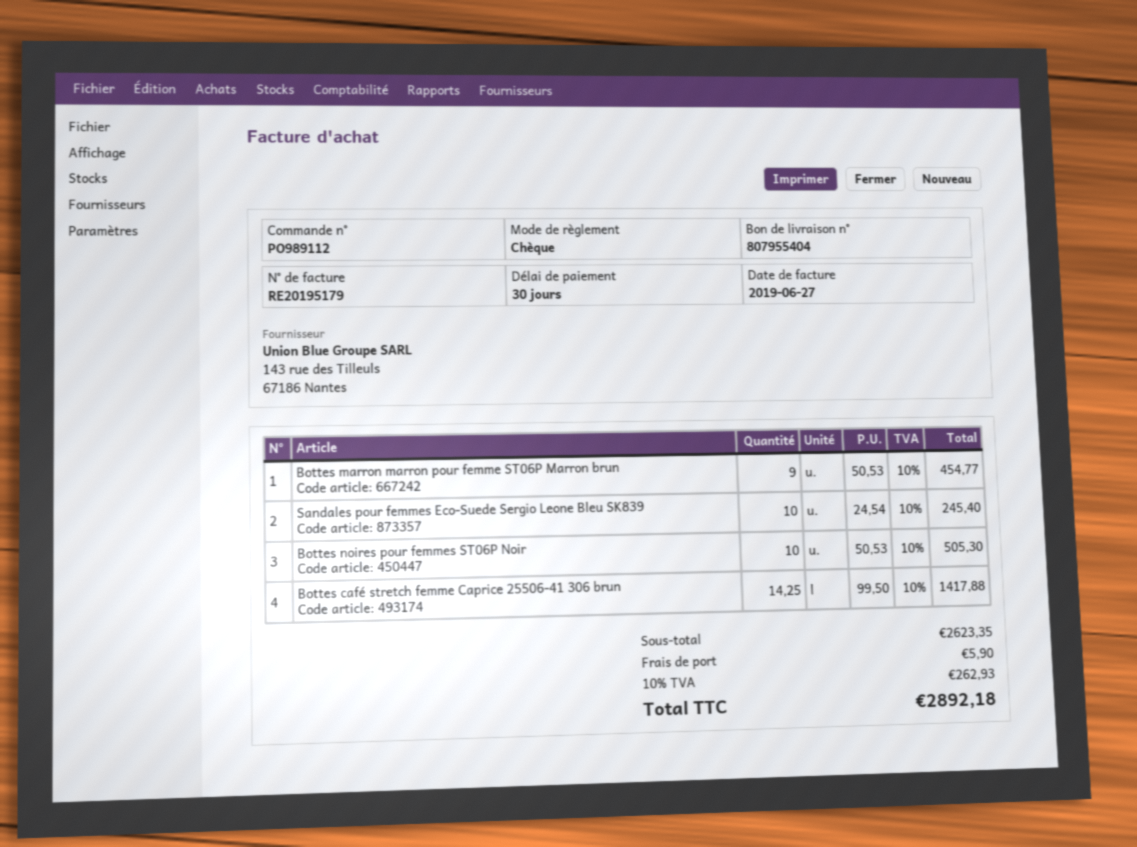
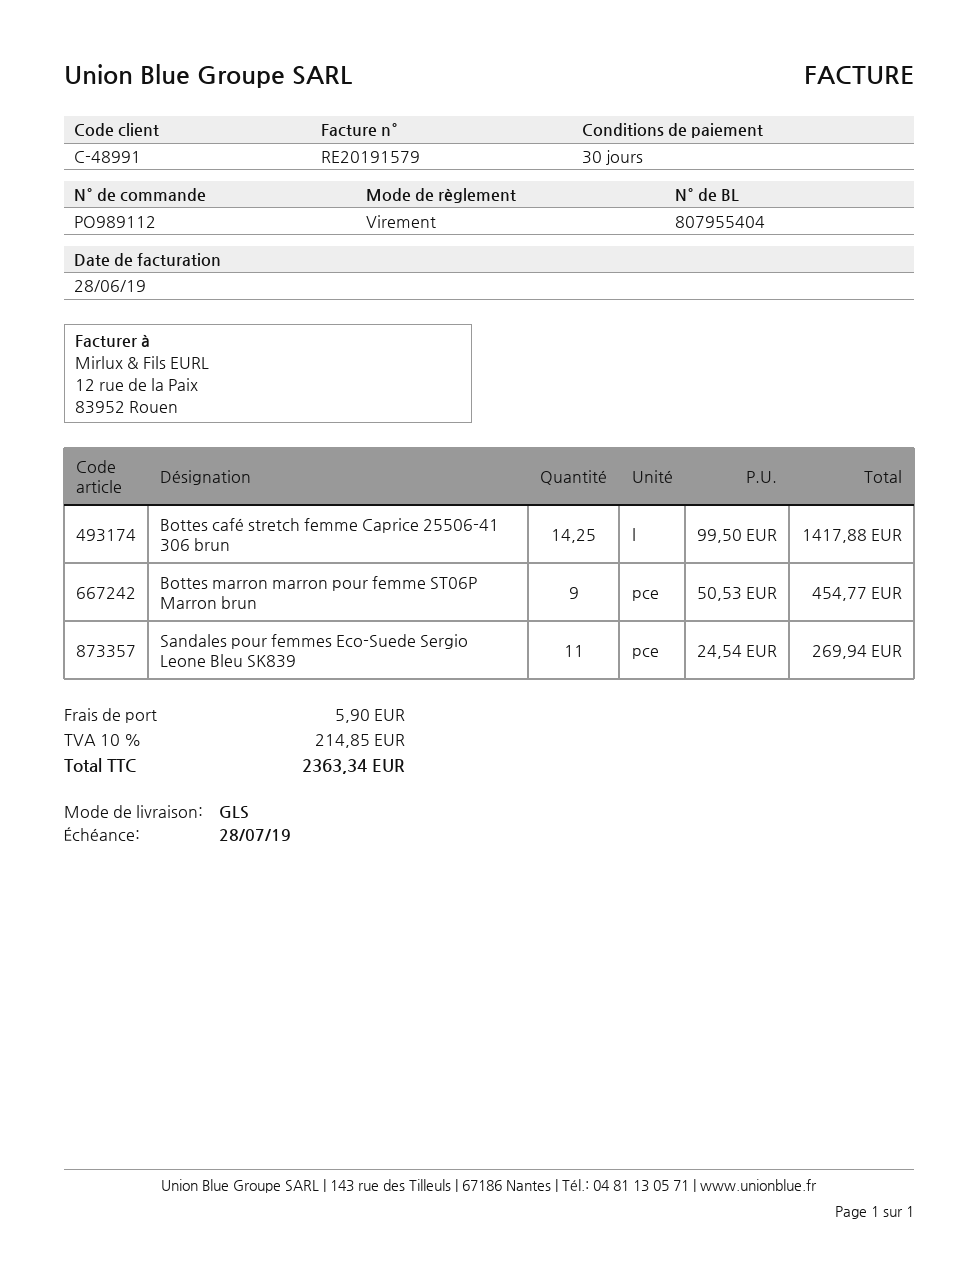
invoice number: RE20195179 -> RE20191579
invoice date: 2019-06-27 -> 2019-06-28
payment method: cheque -> bank transfer
Sandales pour femmes Eco-Suede Sergio Leone Bleu SK839: 10 x 24.54 = 245.40 -> 11 x 24.54 = 269.94
Bottes noires pour femmes ST06P Noir: 10 x 50.53 = 505.30 -> none
tax: 10% = 262.93 -> 10% = 214.85
total: 2892.18 -> 2363.34

